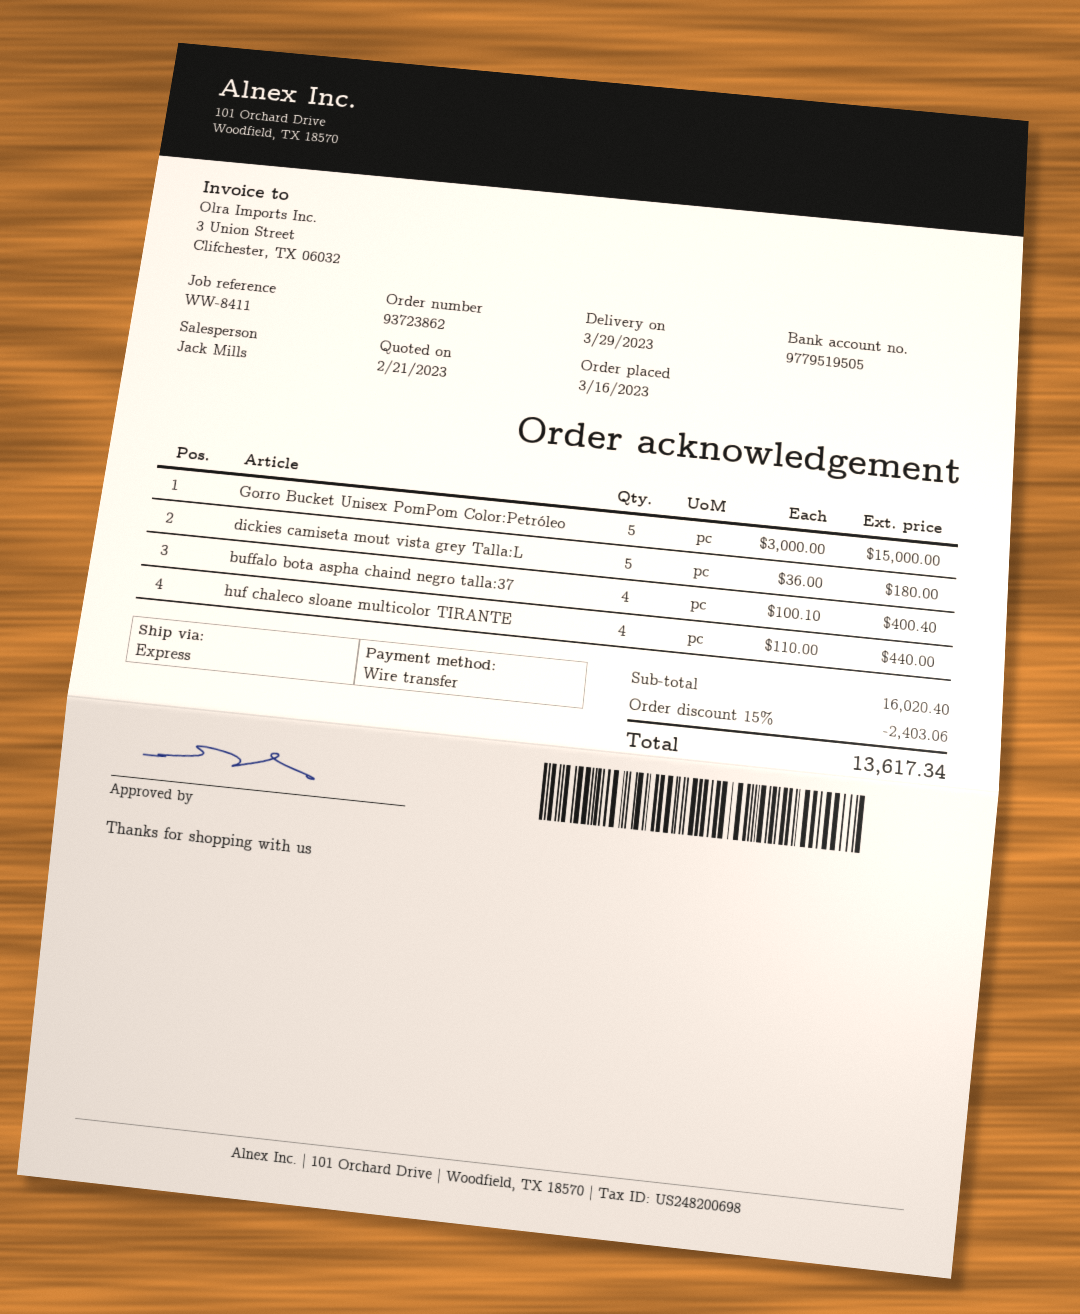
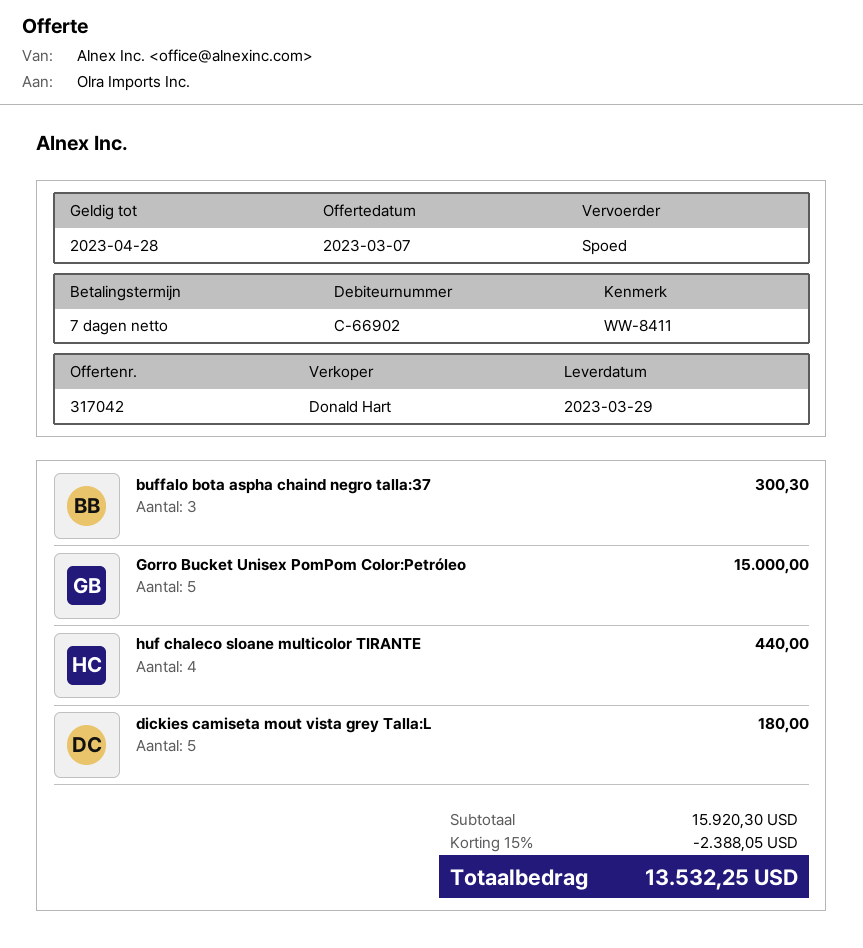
quote date: 2023-02-21 -> 2023-03-07
sales rep: Jack Mills -> Donald Hart
buffalo bota aspha chaind negro talla:37: 4 for 400.40 -> 3 for 300.30
subtotal: 16020.40 -> 15920.30
discount: 15% = 2403.06 -> 15% = 2388.05
total: 13617.34 -> 13532.25

